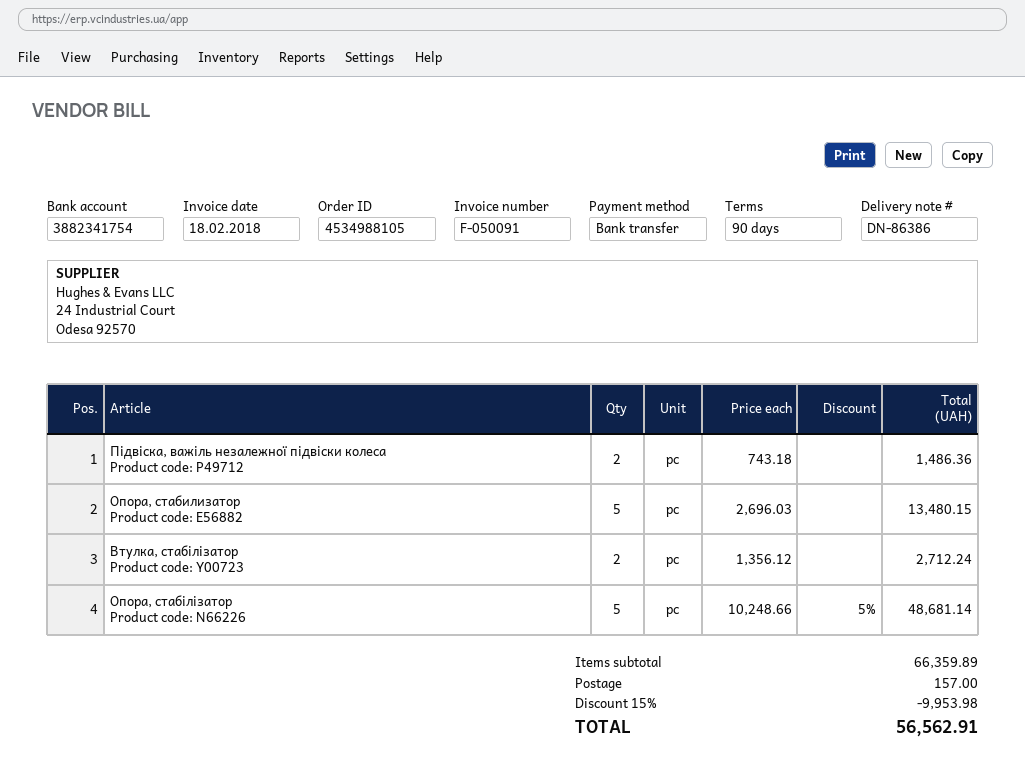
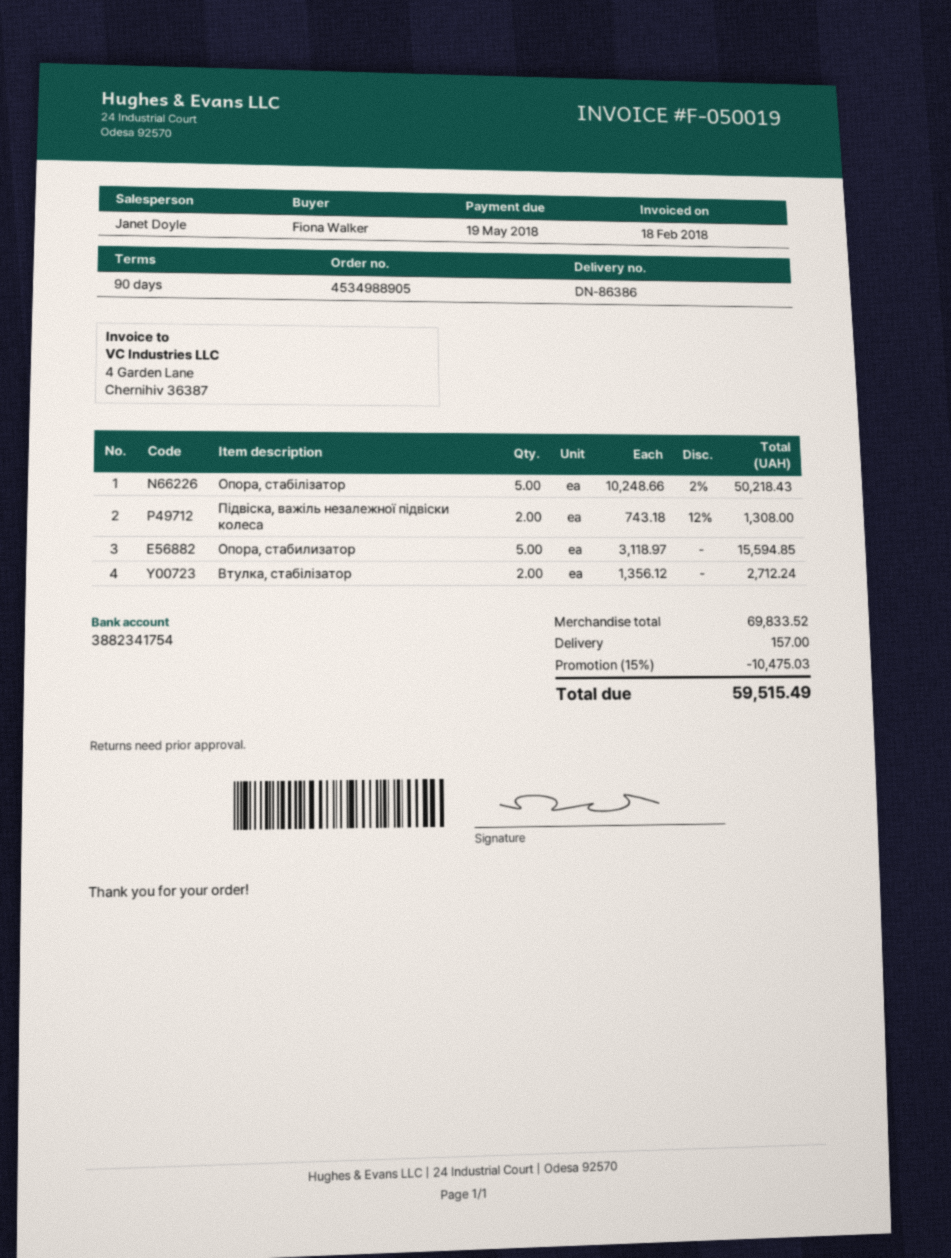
order number: 4534988105 -> 4534988905
invoice number: F-050091 -> F-050019
Підвіска, важіль незалежної підвіски колеса: 2 x 743.18 = 1486.36 -> 2 x 743.18 - 12% = 1308.00
Опора, стабилизатор: 5 x 2696.03 = 13480.15 -> 5 x 3118.97 = 15594.85
Опора, стабілізатор: 5 x 10248.66 - 5% = 48681.14 -> 5 x 10248.66 - 2% = 50218.43
subtotal: 66359.89 -> 69833.52
discount: 15% = 9953.98 -> 15% = 10475.03
total: 56562.91 -> 59515.49

